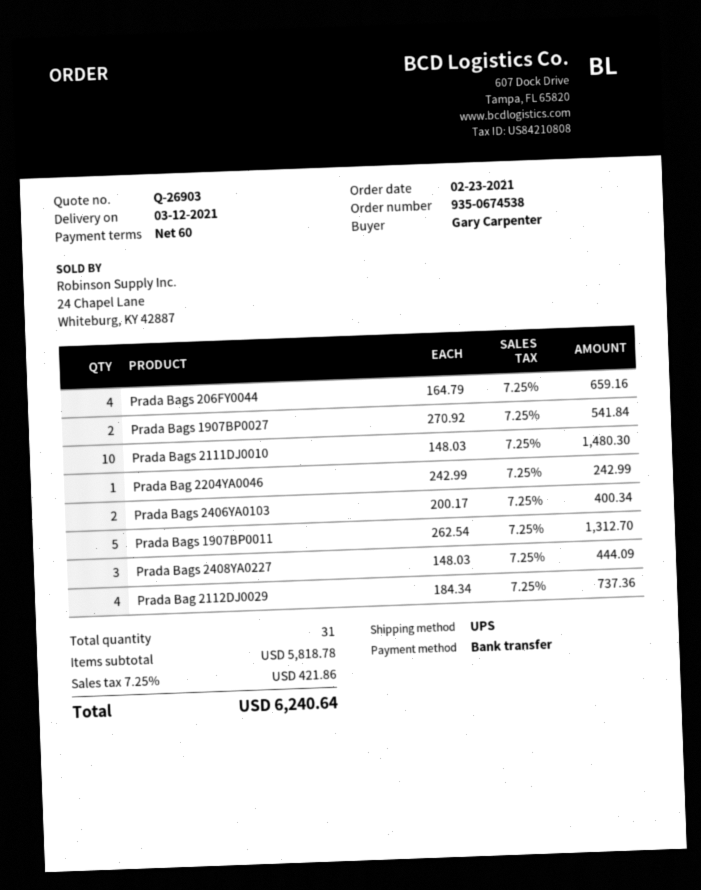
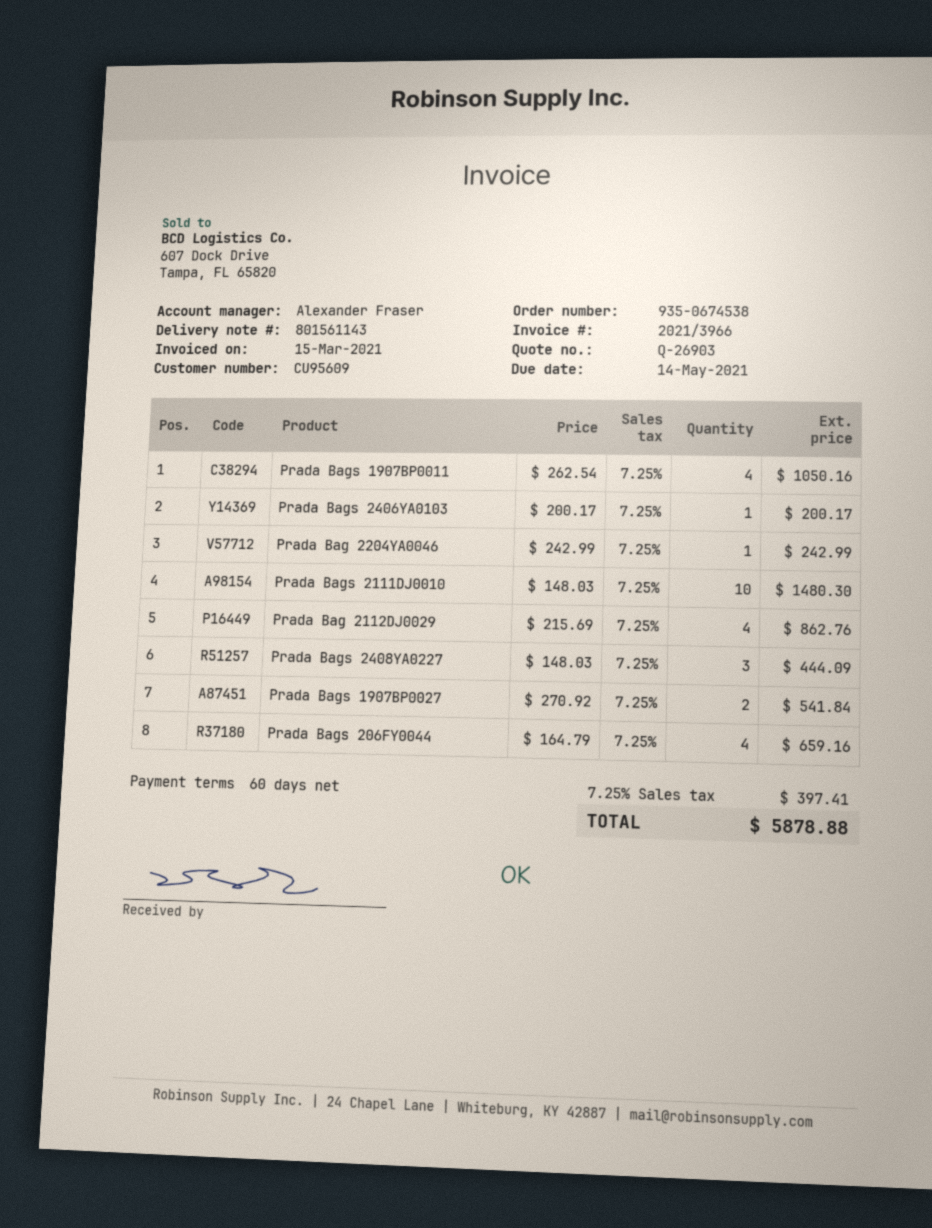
Prada Bags 2406YA0103: 2 x 200.17 = 400.34 -> 1 x 200.17 = 200.17
Prada Bags 1907BP0011: 5 x 262.54 = 1312.70 -> 4 x 262.54 = 1050.16
Prada Bag 2112DJ0029: 4 x 184.34 = 737.36 -> 4 x 215.69 = 862.76
tax: 7.25% = 421.86 -> 7.25% = 397.41
total: 6240.64 -> 5878.88

